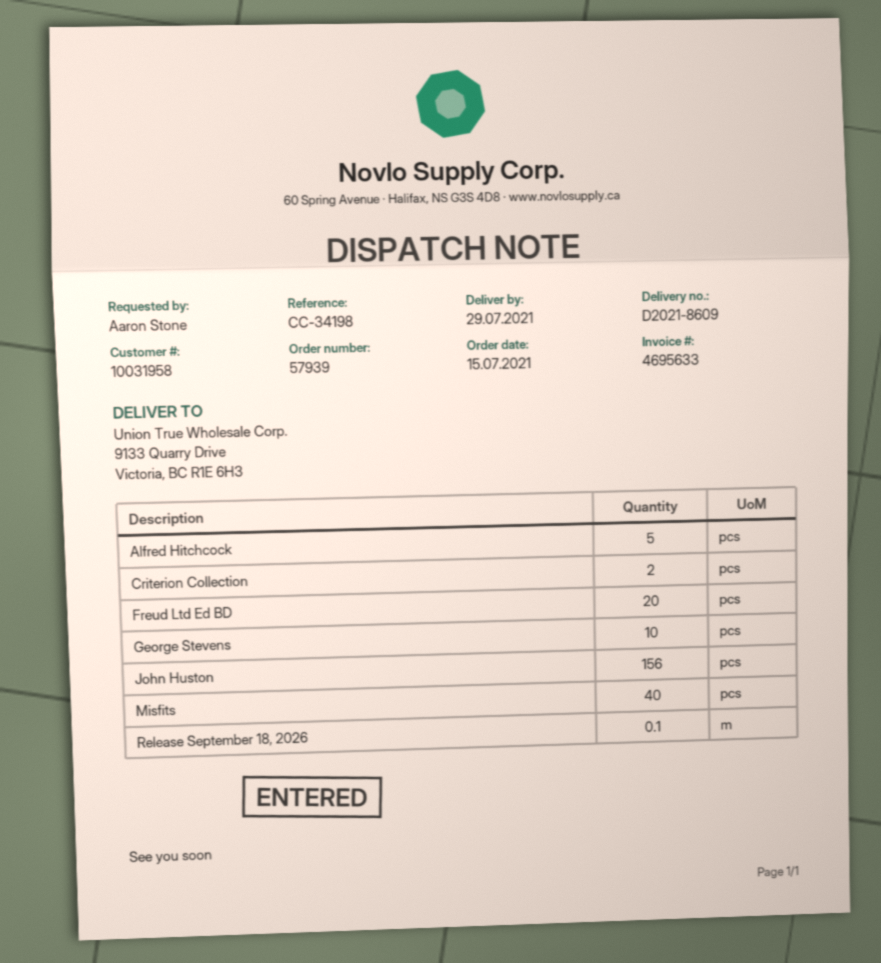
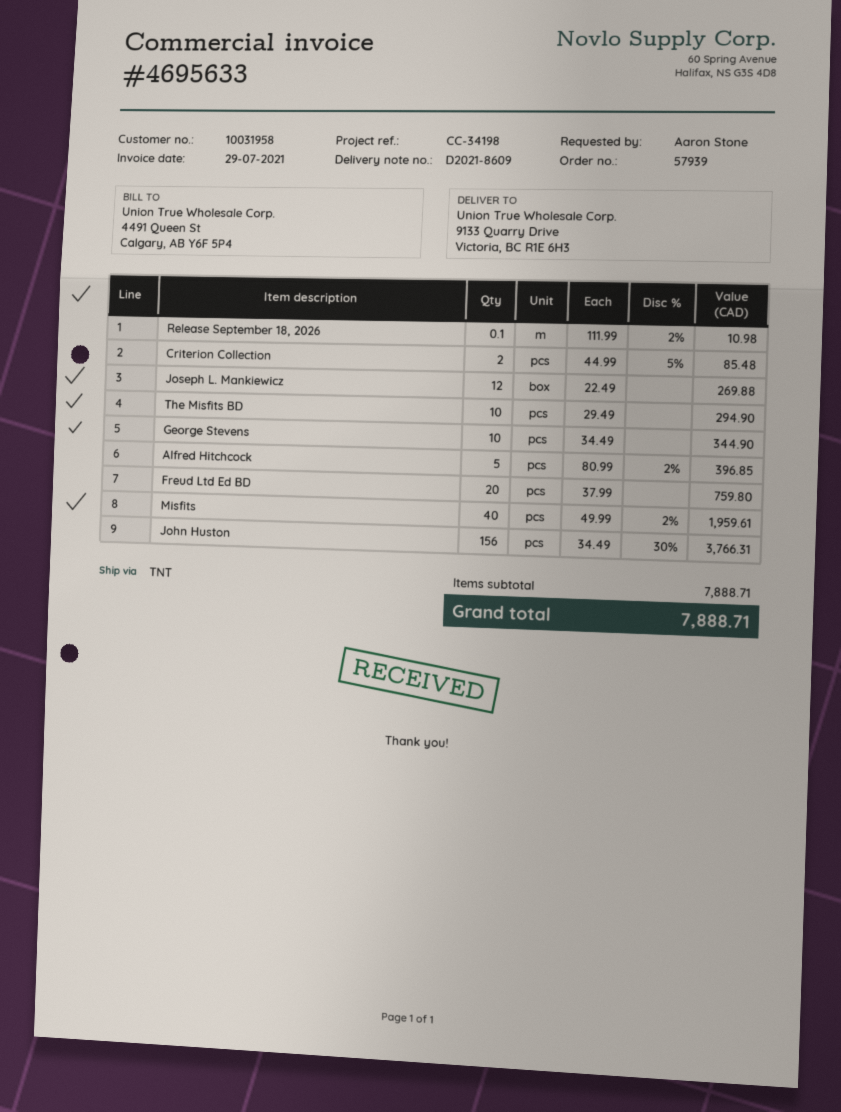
Joseph L. Mankiewicz: none -> 12
The Misfits BD: none -> 10

